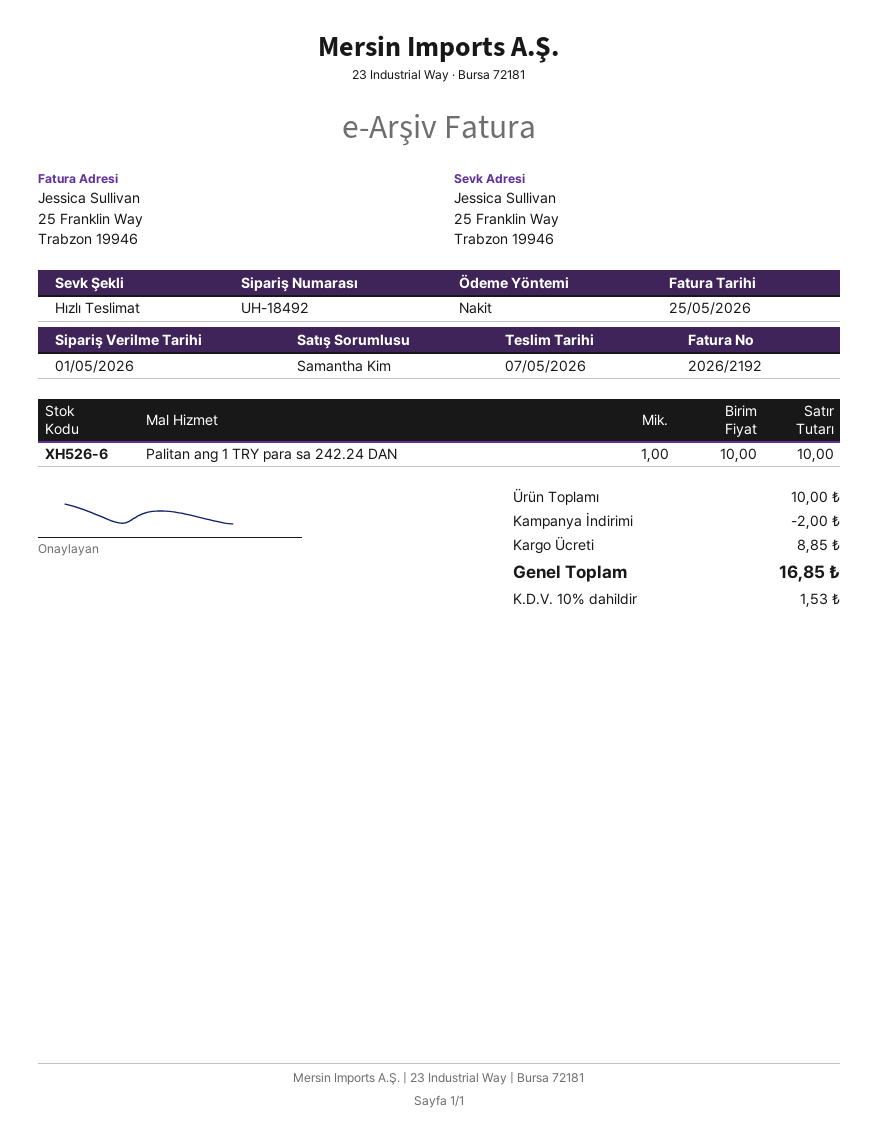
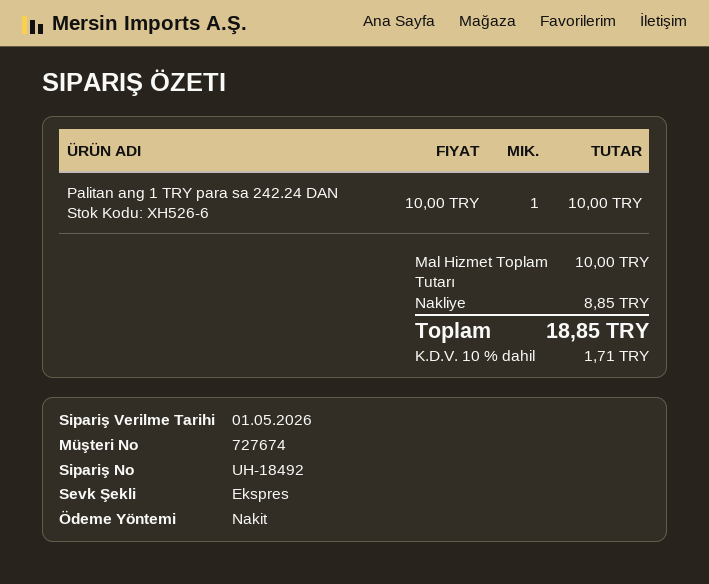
discount: 2.00 -> none
tax: 10% = 1.53 -> 10% = 1.71
total: 16.85 -> 18.85

